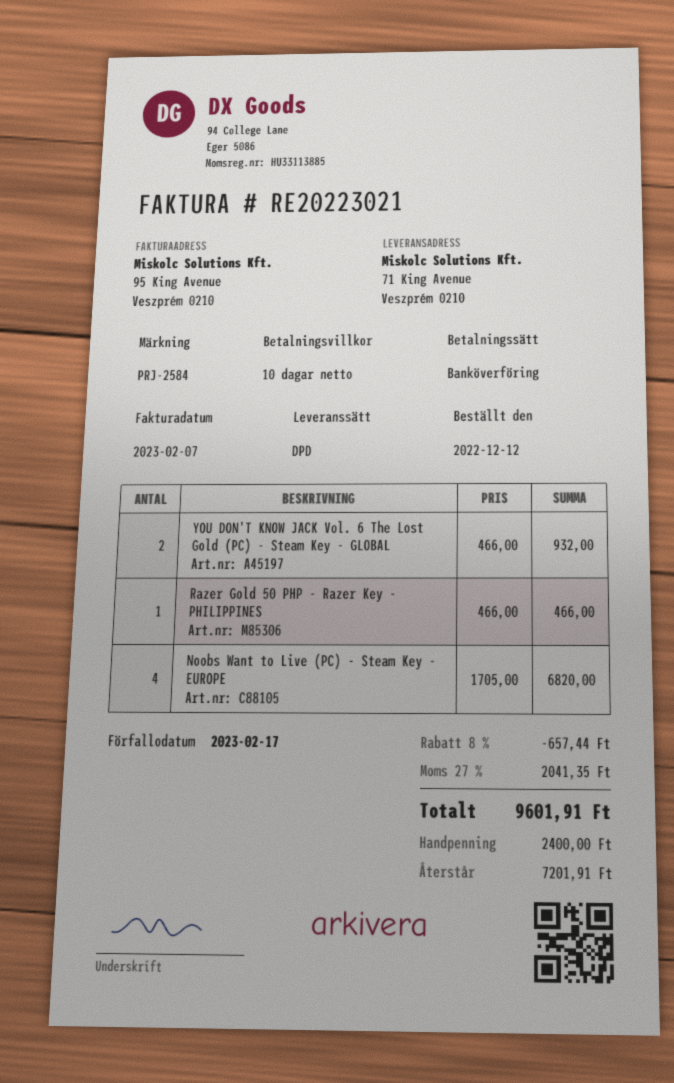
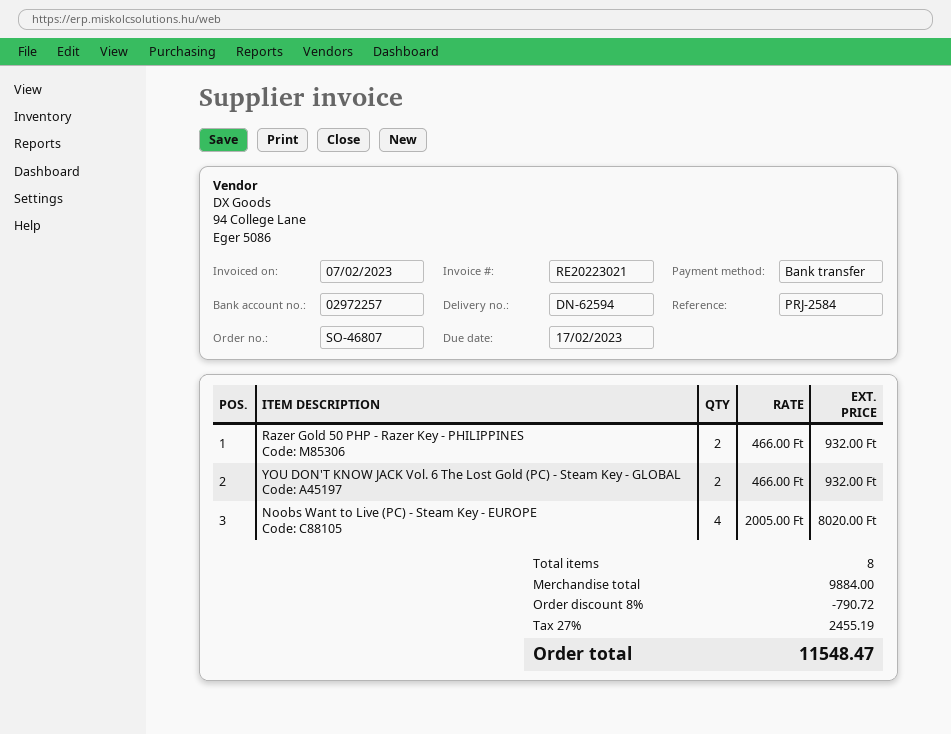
Razer Gold 50 PHP - Razer Key - PHILIPPINES: 1 x 466.00 = 466.00 -> 2 x 466.00 = 932.00
Noobs Want to Live (PC) - Steam Key - EUROPE: 4 x 1705.00 = 6820.00 -> 4 x 2005.00 = 8020.00
discount: 8% = 657.44 -> 8% = 790.72
tax: 27% = 2041.35 -> 27% = 2455.19
total: 9601.91 -> 11548.47

